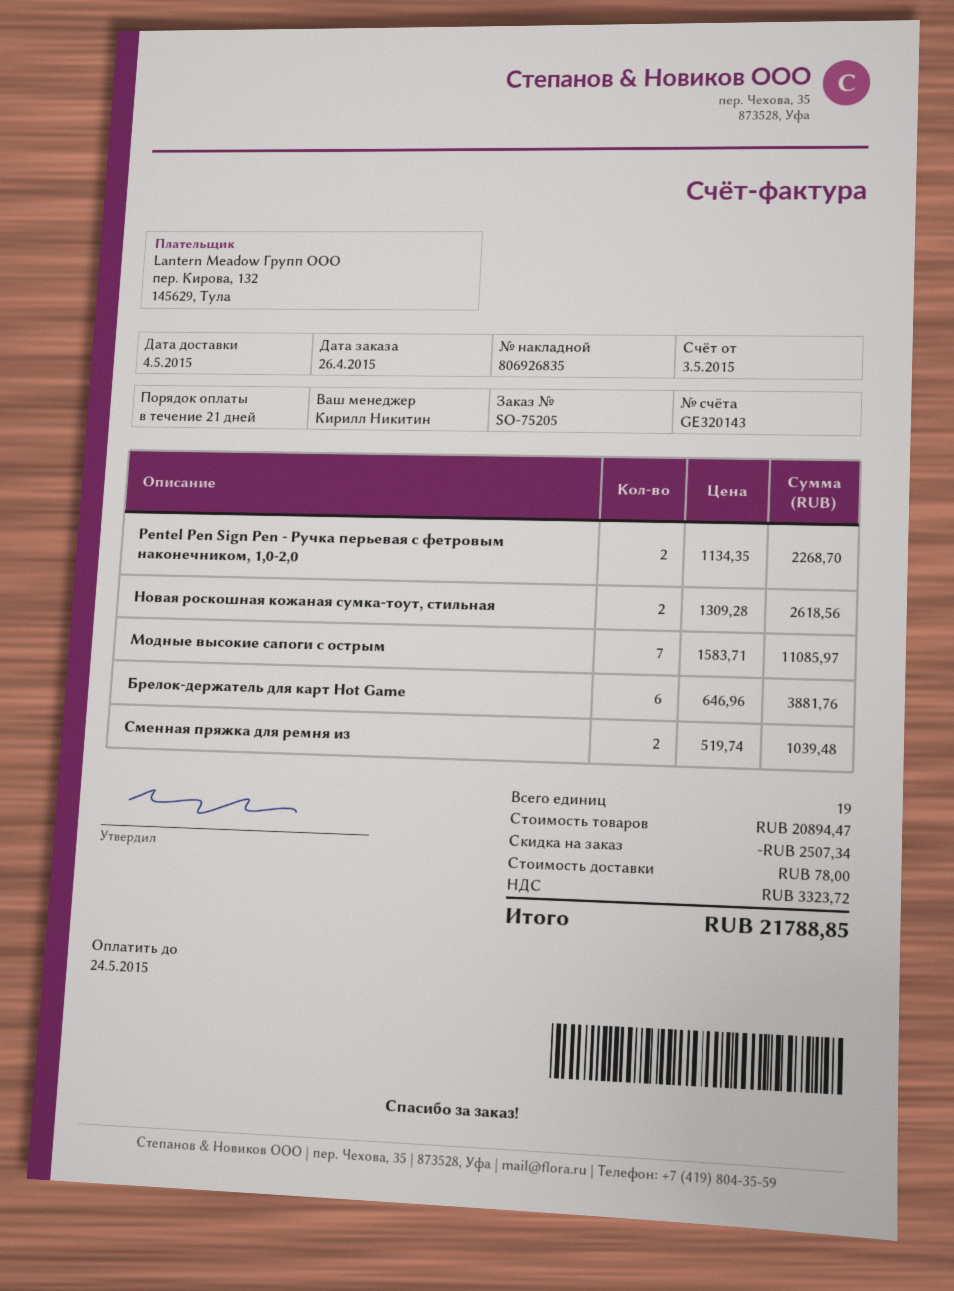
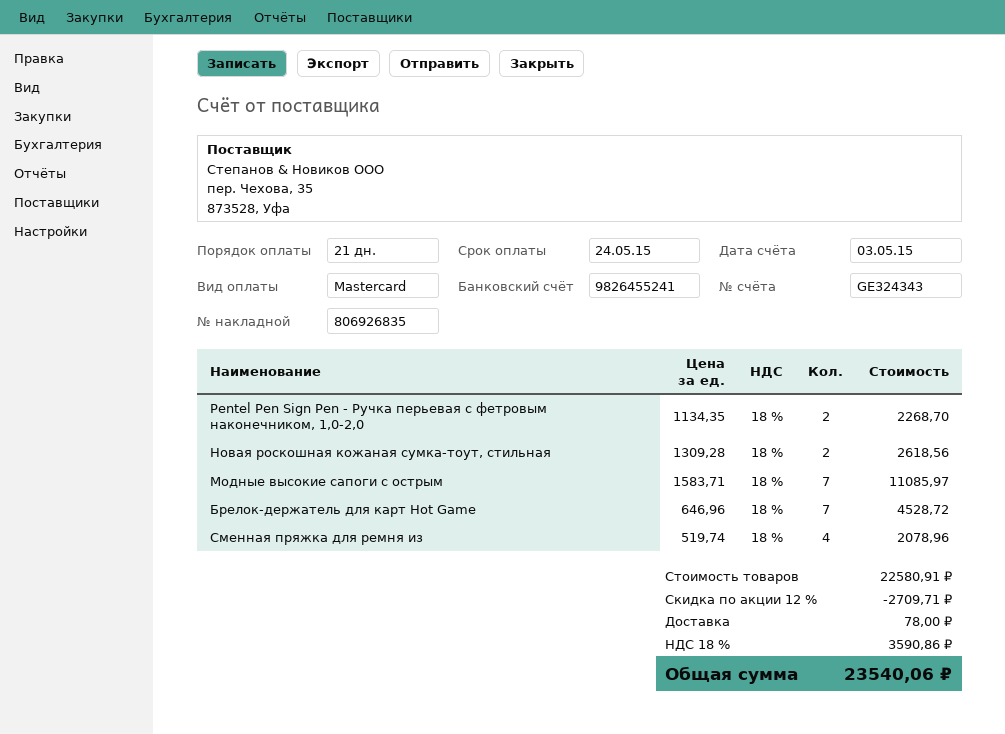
invoice number: GE320143 -> GE324343
Брелок-держатель для карт Hot Game: 6 x 646.96 = 3881.76 -> 7 x 646.96 = 4528.72
Сменная пряжка для ремня из: 2 x 519.74 = 1039.48 -> 4 x 519.74 = 2078.96
subtotal: 20894.47 -> 22580.91
discount: 2507.34 -> 2709.71
tax: 3323.72 -> 3590.86
total: 21788.85 -> 23540.06

